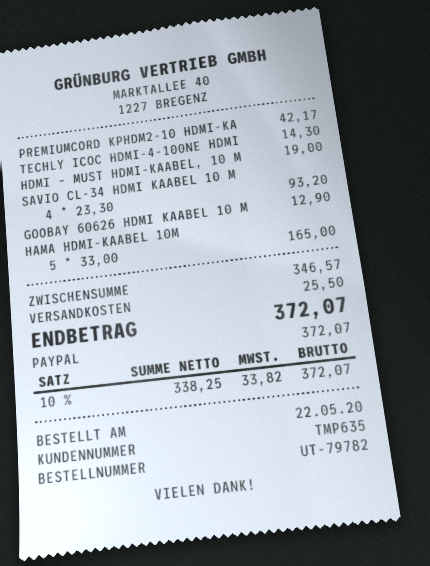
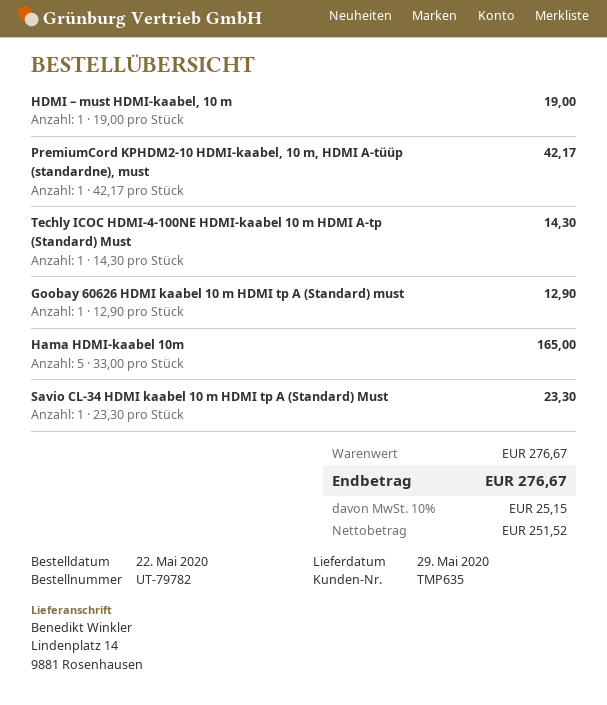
SAVIO CL-34 HDMI KAABEL 10 M: 4 x 23.30 = 93.20 -> 1 x 23.30 = 23.30
subtotal: 346.57 -> 276.67
shipping: 25.50 -> none
net: 338.25 -> 251.52
tax: 10% = 33.82 -> 10% = 25.15
total: 372.07 -> 276.67

